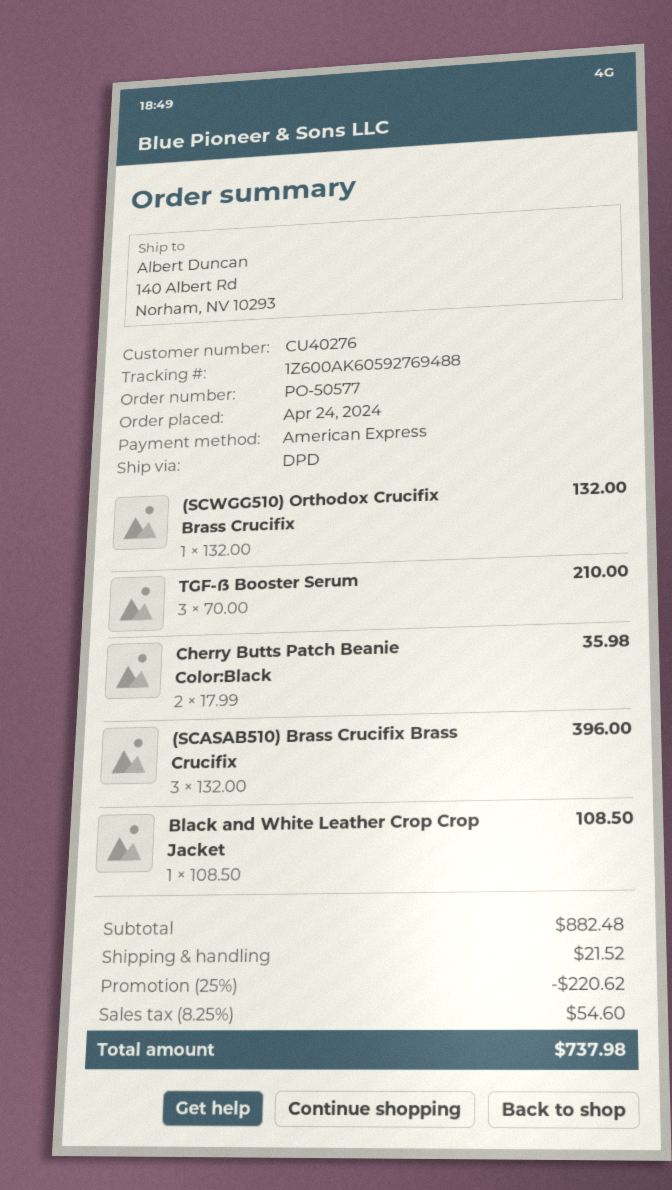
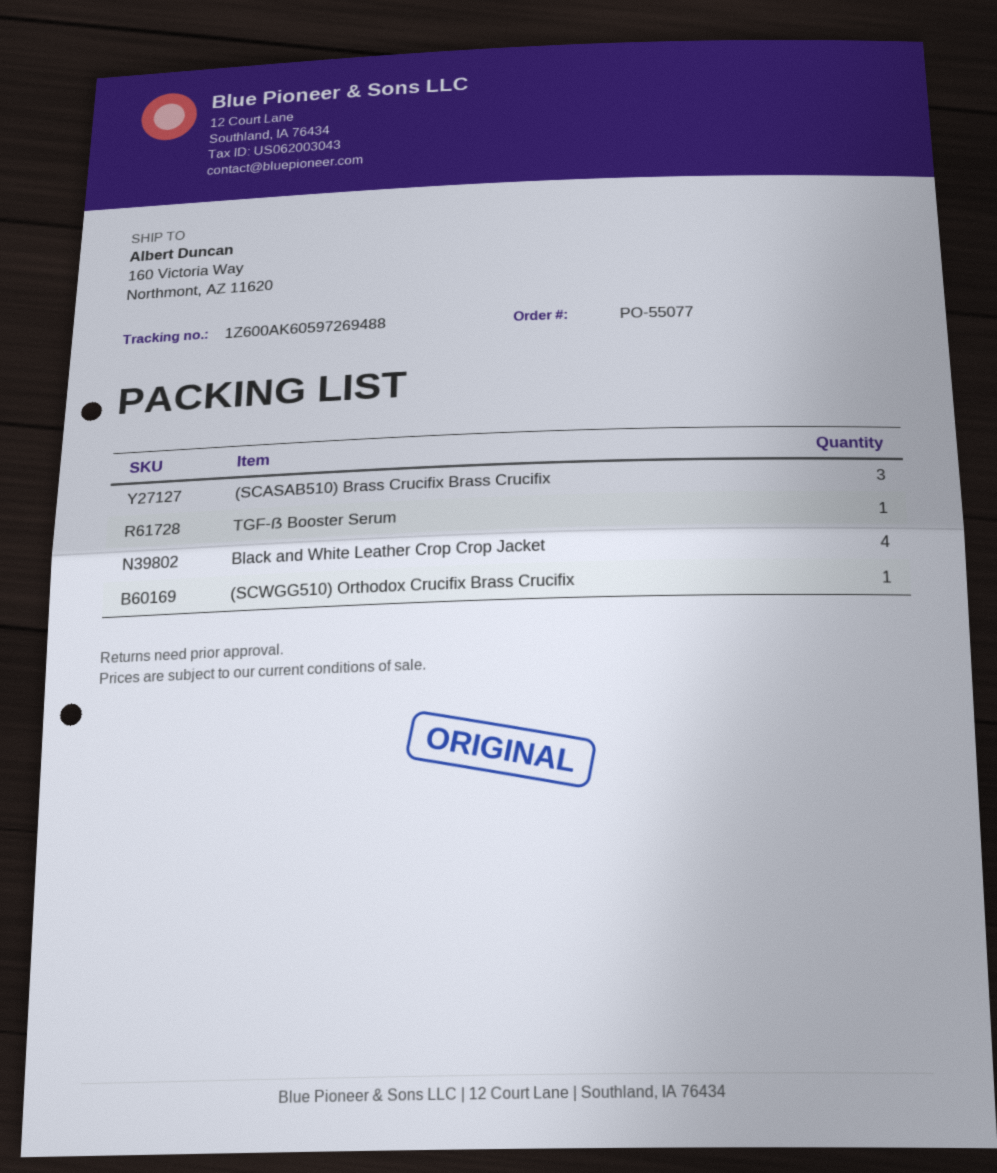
order number: PO-50577 -> PO-55077
tracking number: 1Z600AK60592769488 -> 1Z600AK60597269488
ship to: 140 Albert Rd, Norham, NV 10293 -> 160 Victoria Way, Northmont, AZ 11620
TGF-ẞ Booster Serum: 3 -> 1
Cherry Butts Patch Beanie Color:Black: 2 -> none
Black and White Leather Crop Crop Jacket: 1 -> 4

